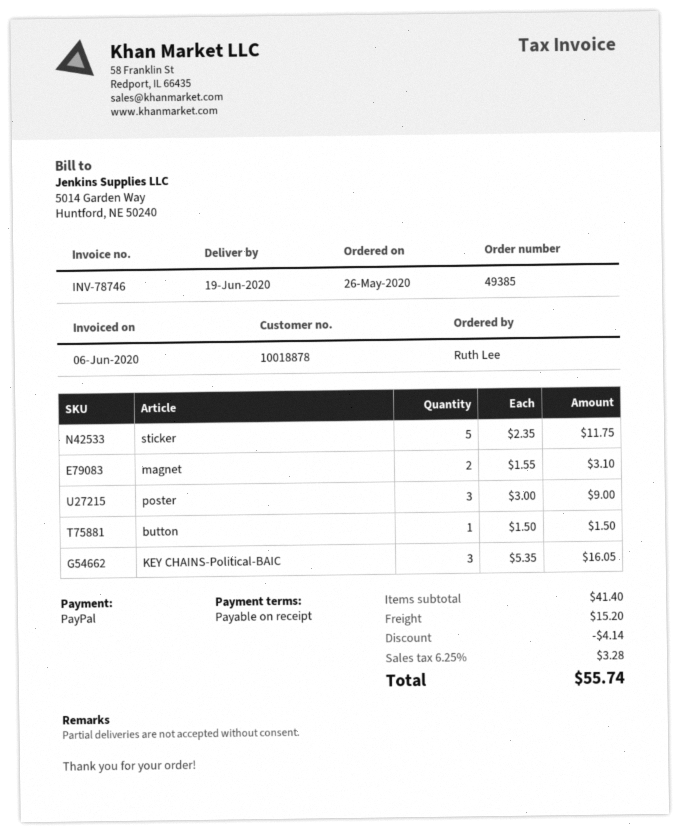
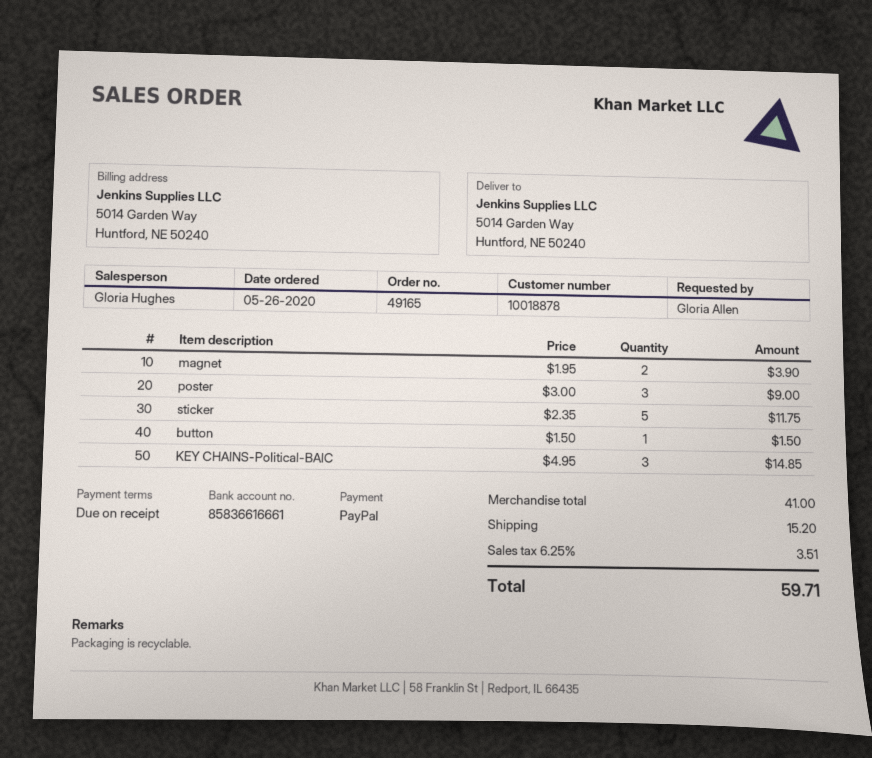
order number: 49385 -> 49165
ordered by: Ruth Lee -> Gloria Allen
magnet: 2 x 1.55 = 3.10 -> 2 x 1.95 = 3.90
KEY CHAINS-Political-BAIC: 3 x 5.35 = 16.05 -> 3 x 4.95 = 14.85
subtotal: 41.40 -> 41.00
discount: 4.14 -> none
tax: 6.25% = 3.28 -> 6.25% = 3.51
total: 55.74 -> 59.71

